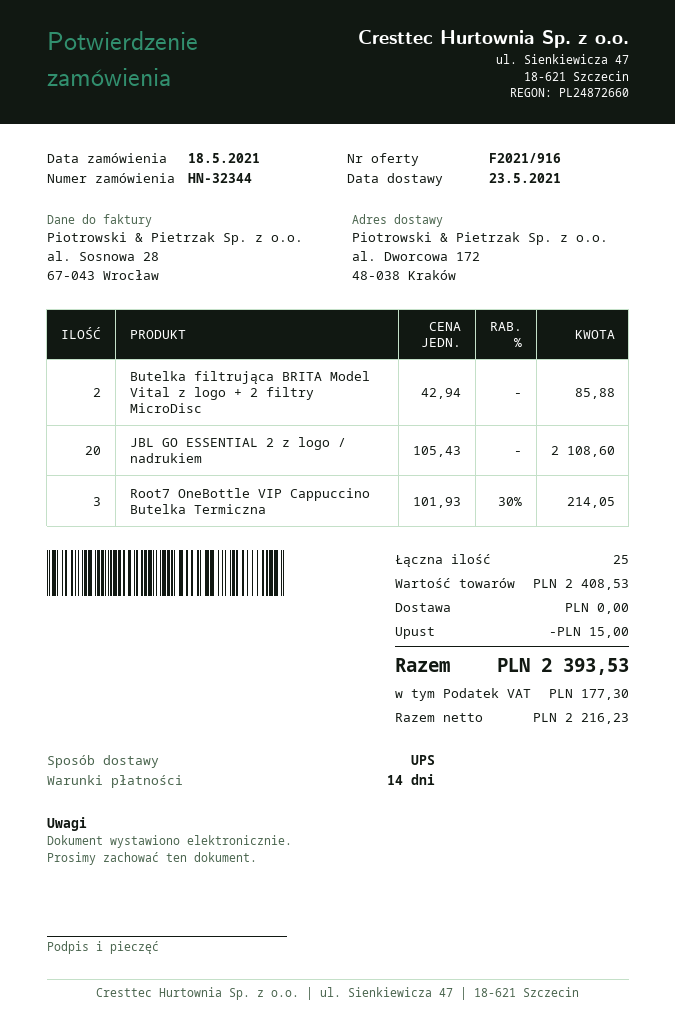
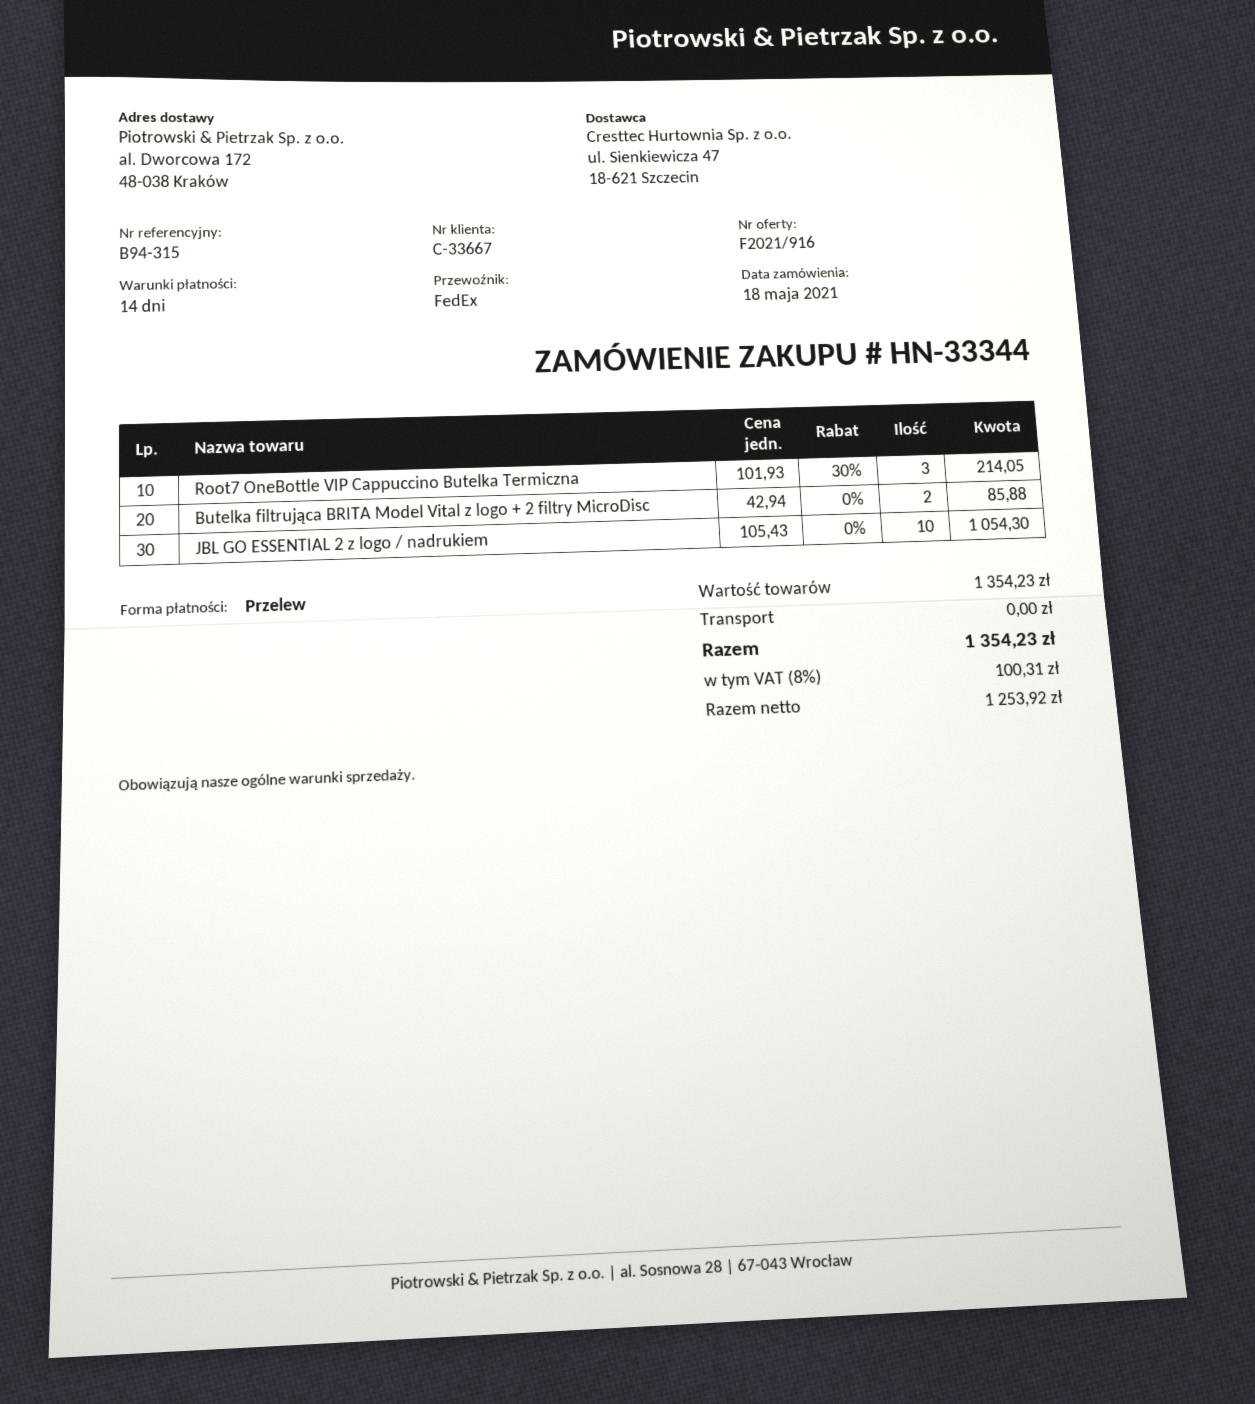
order number: HN-32344 -> HN-33344
shipping method: UPS -> FedEx
JBL GO ESSENTIAL 2 z logo / nadrukiem: 20 x 105.43 = 2108.60 -> 10 x 105.43 = 1054.30
subtotal: 2408.53 -> 1354.23
discount: 15.00 -> none
net: 2216.23 -> 1253.92
tax: 177.30 -> 100.31
total: 2393.53 -> 1354.23

